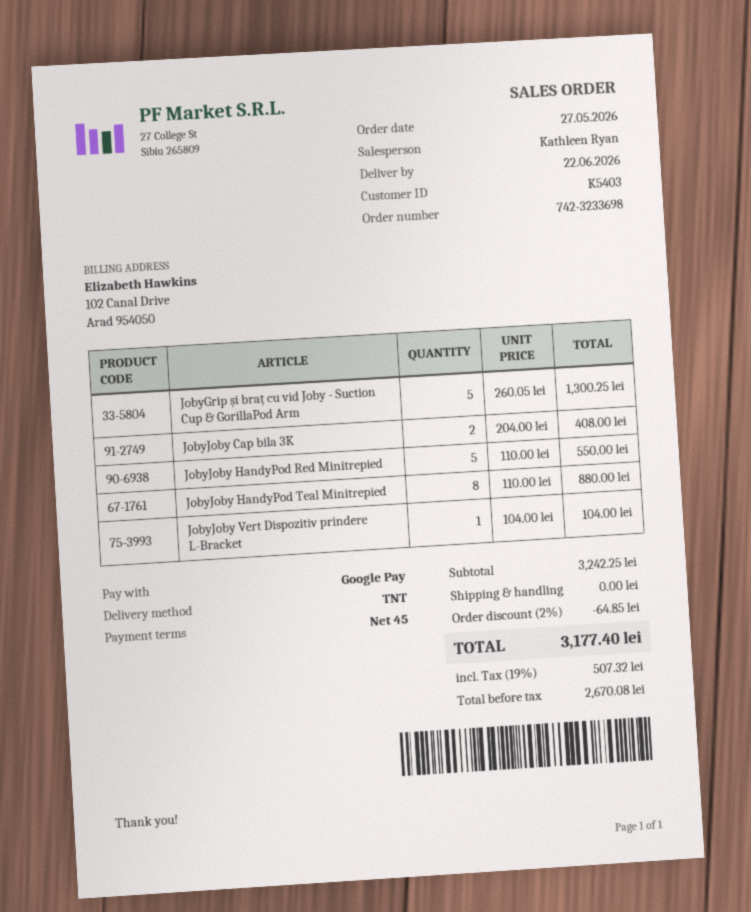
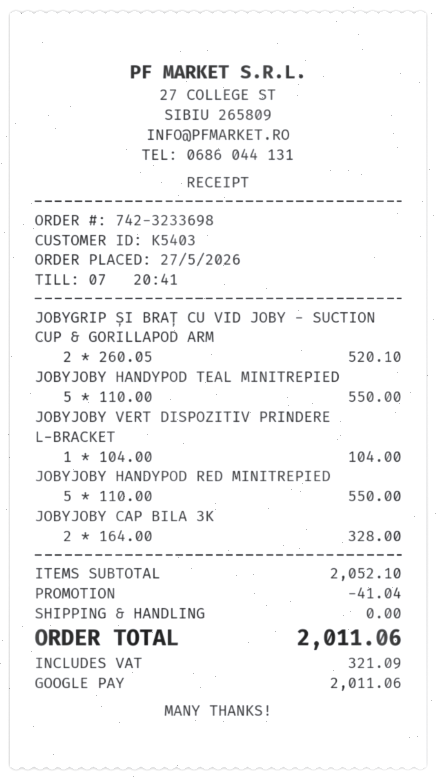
JobyGrip și braț cu vid Joby - Suction Cup & GorillaPod Arm: 5 x 260.05 = 1300.25 -> 2 x 260.05 = 520.10
JobyJoby Cap bila 3K: 2 x 204.00 = 408.00 -> 2 x 164.00 = 328.00
JobyJoby HandyPod Teal Minitrepied: 8 x 110.00 = 880.00 -> 5 x 110.00 = 550.00
subtotal: 3242.25 -> 2052.10
discount: 64.85 -> 41.04
tax: 507.32 -> 321.09
total: 3177.40 -> 2011.06

